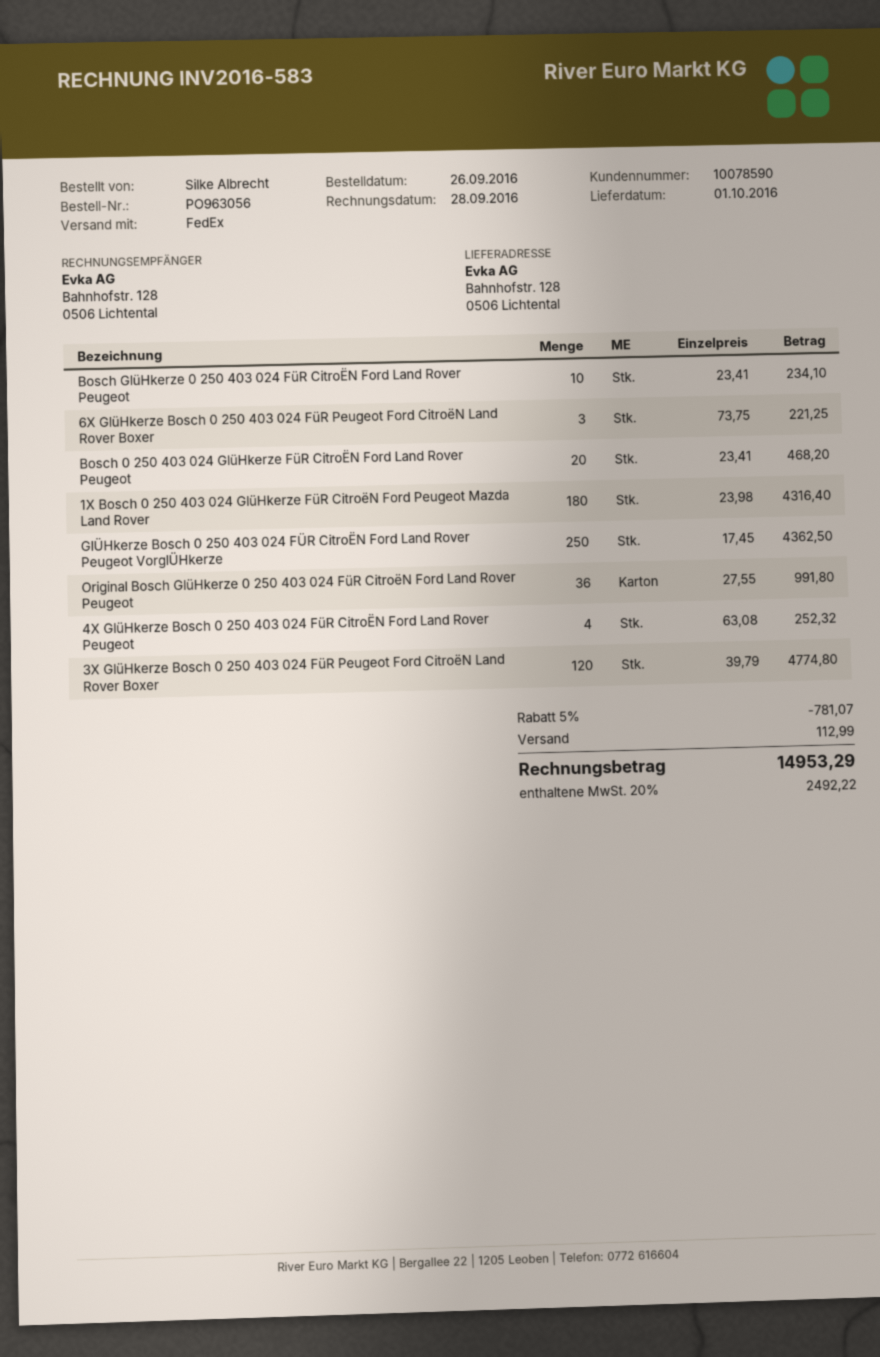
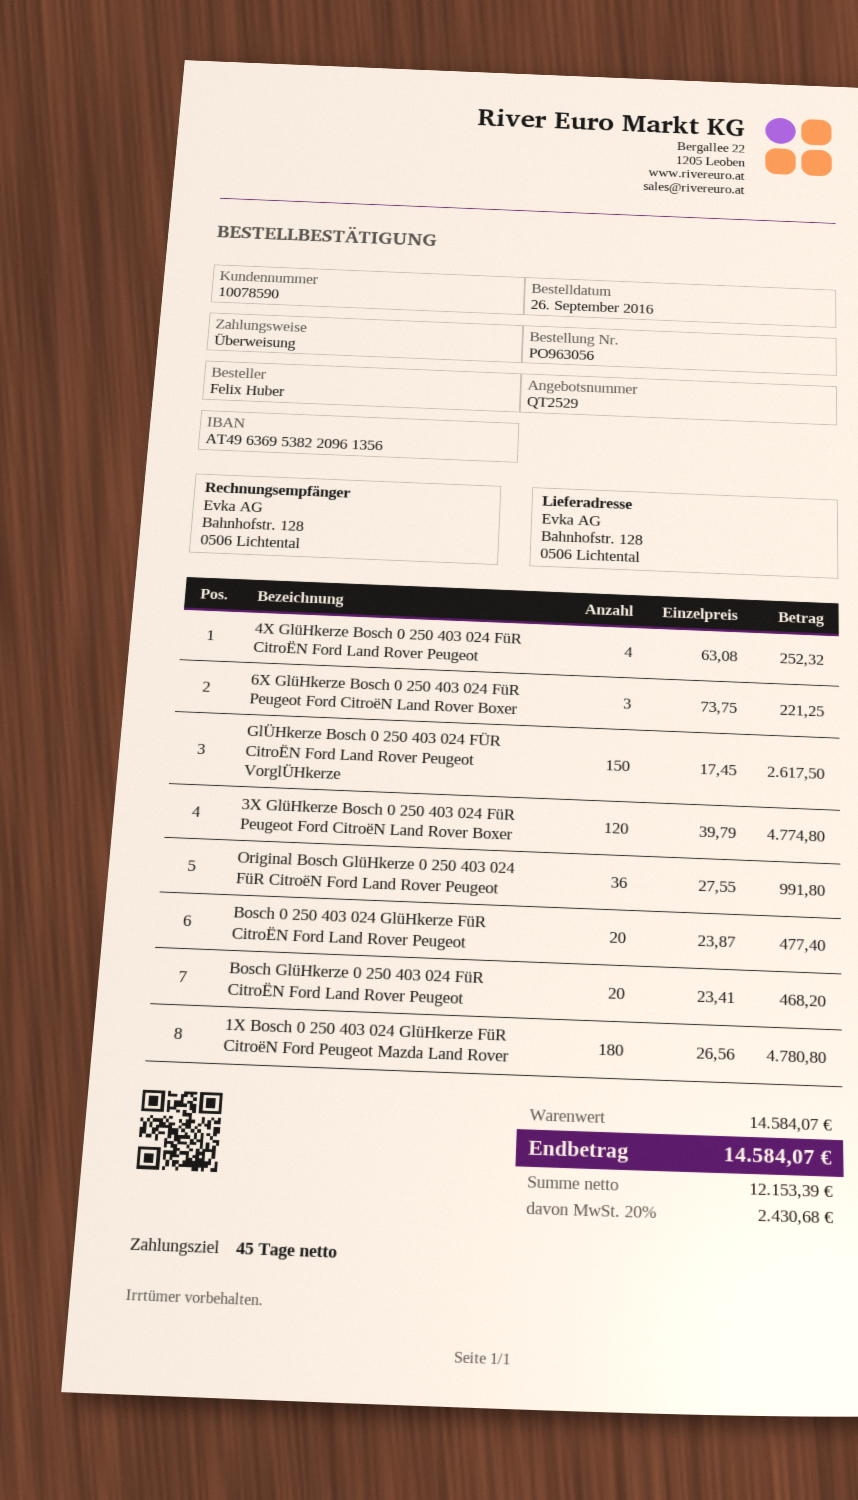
ordered by: Silke Albrecht -> Felix Huber
Bosch GlüHkerze 0 250 403 024 FüR CitroËN Ford Land Rover Peugeot: 10 x 23.41 = 234.10 -> 20 x 23.41 = 468.20
Bosch 0 250 403 024 GlüHkerze FüR CitroËN Ford Land Rover Peugeot: 20 x 23.41 = 468.20 -> 20 x 23.87 = 477.40
1X Bosch 0 250 403 024 GlüHkerze FüR CitroëN Ford Peugeot Mazda Land Rover: 180 x 23.98 = 4316.40 -> 180 x 26.56 = 4780.80
GlÜHkerze Bosch 0 250 403 024 FÜR CitroËN Ford Land Rover Peugeot VorglÜHkerze: 250 x 17.45 = 4362.50 -> 150 x 17.45 = 2617.50
discount: 5% = 781.07 -> none
shipping: 112.99 -> none
tax: 20% = 2492.22 -> 20% = 2430.68
total: 14953.29 -> 14584.07

